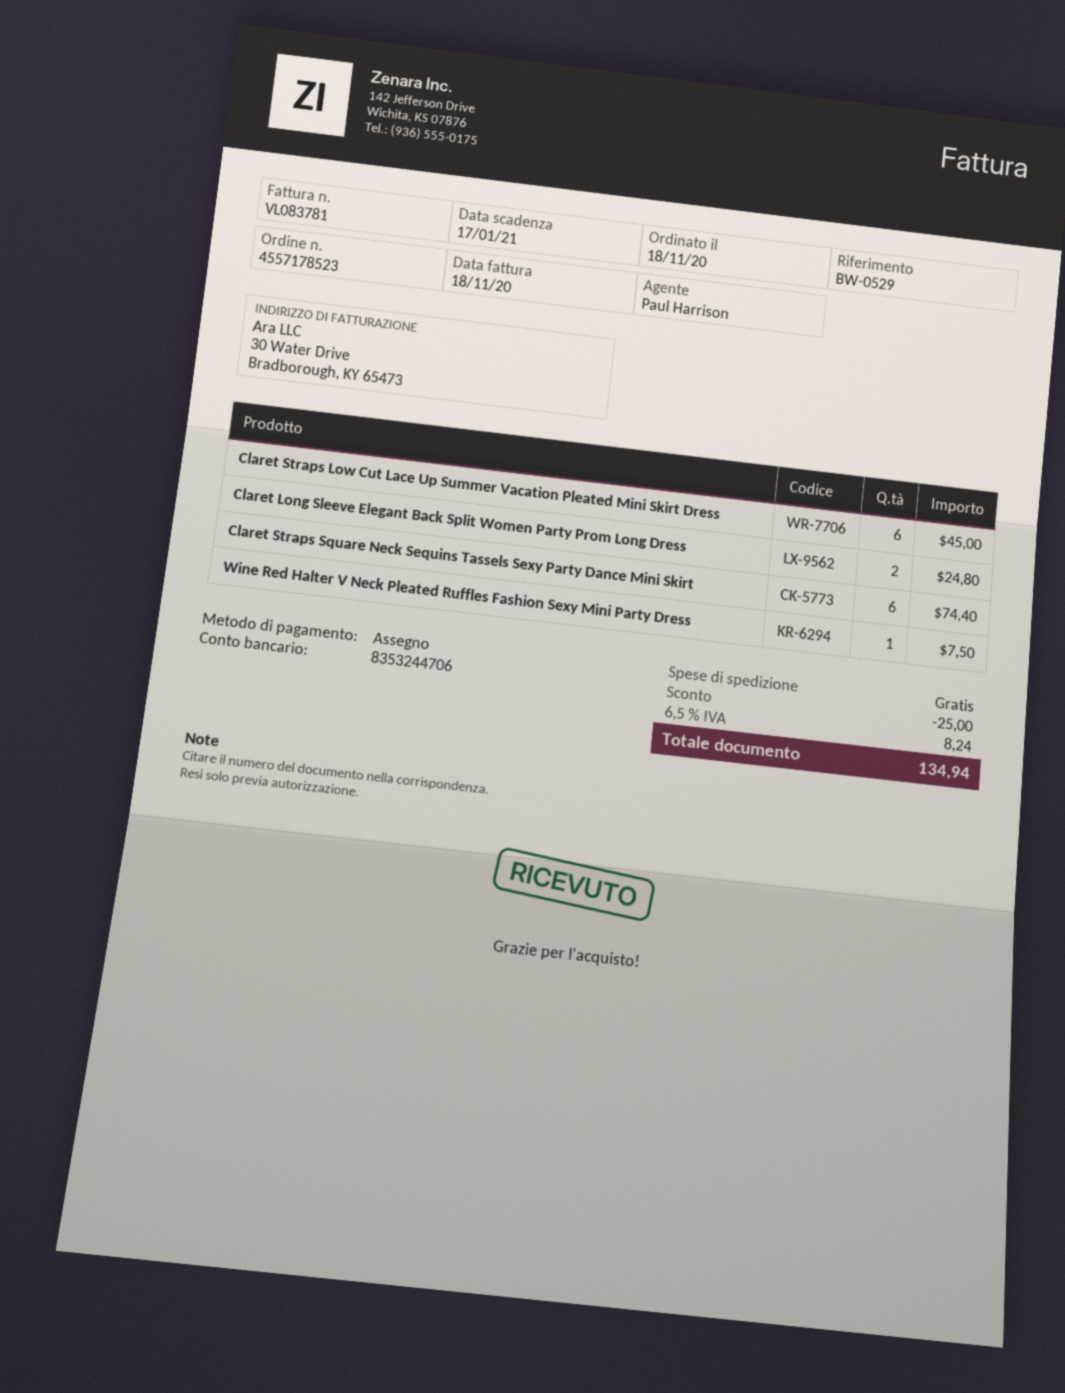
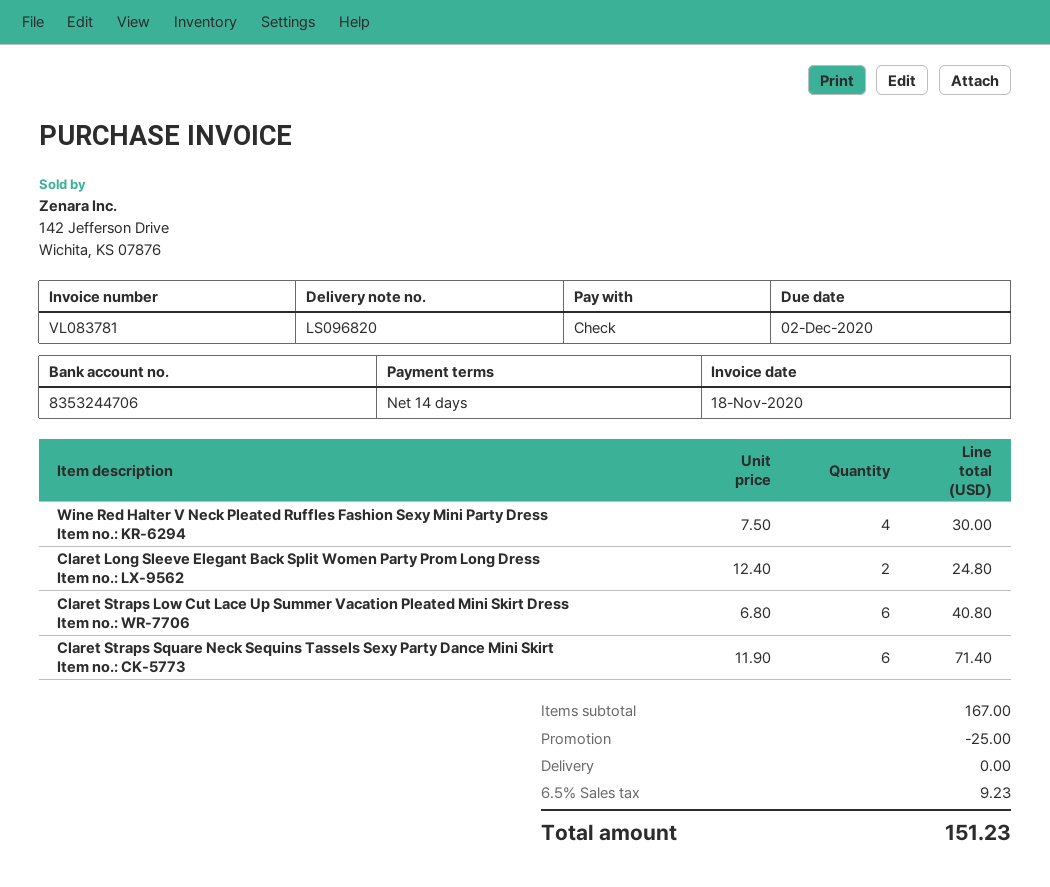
due date: 2021-01-17 -> 2020-12-02
Claret Straps Low Cut Lace Up Summer Vacation Pleated Mini Skirt Dress: 6 for 45.00 -> 6 for 40.80
Claret Straps Square Neck Sequins Tassels Sexy Party Dance Mini Skirt: 6 for 74.40 -> 6 for 71.40
Wine Red Halter V Neck Pleated Ruffles Fashion Sexy Mini Party Dress: 1 for 7.50 -> 4 for 30.00
tax: 6.5% = 8.24 -> 6.5% = 9.23
total: 134.94 -> 151.23

